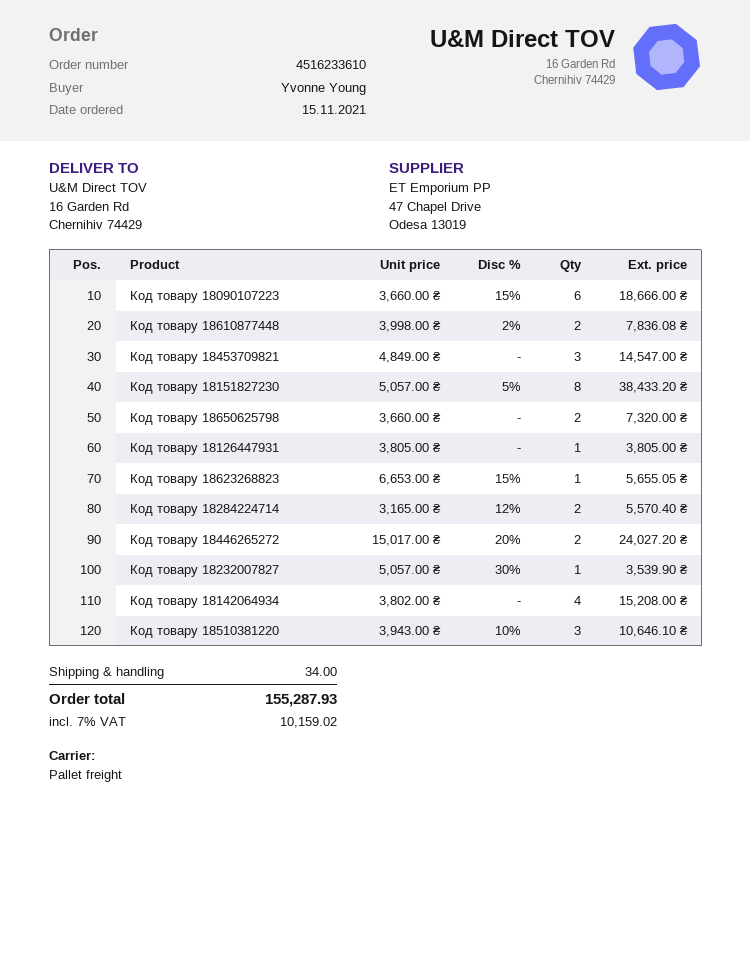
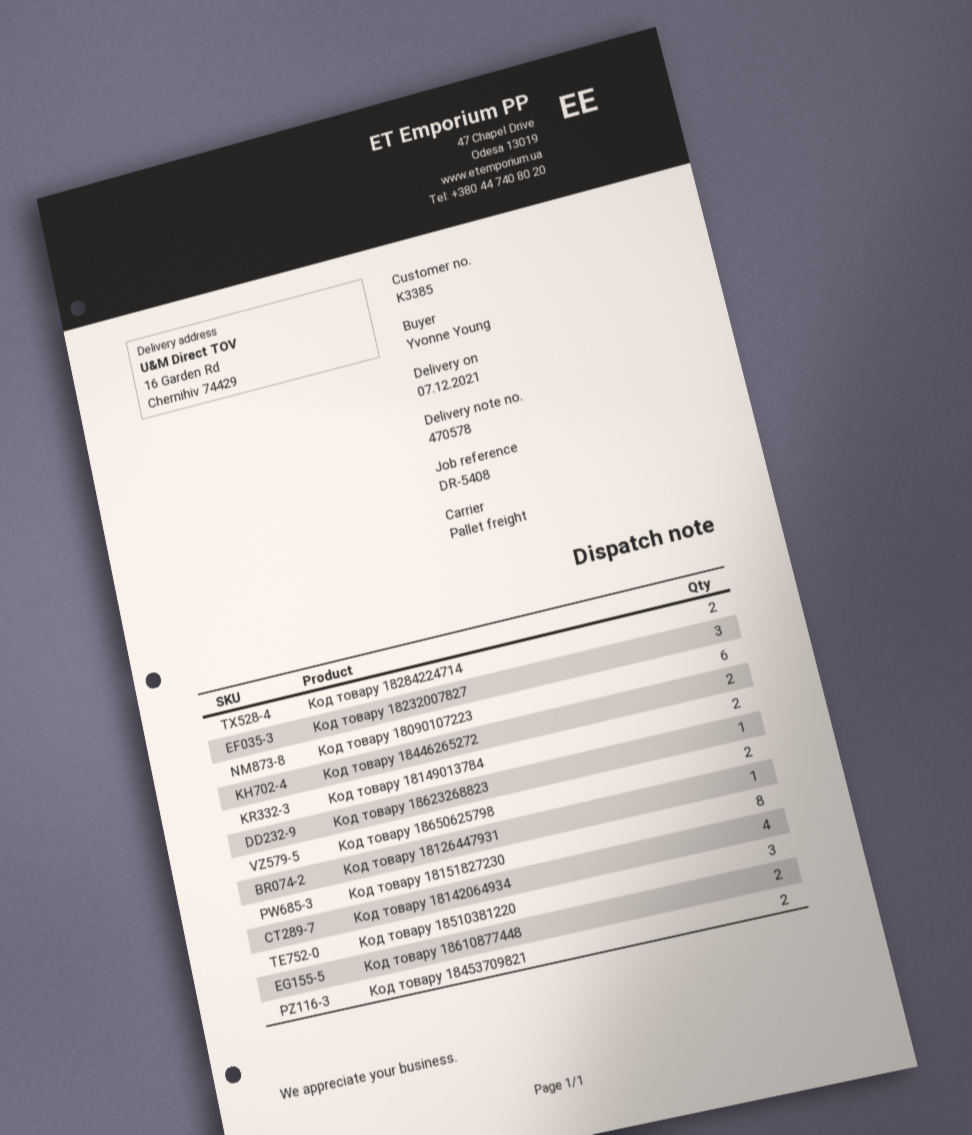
Код товару 18453709821: 3 -> 2
Код товару 18232007827: 1 -> 3
Код товару 18149013784: none -> 2

